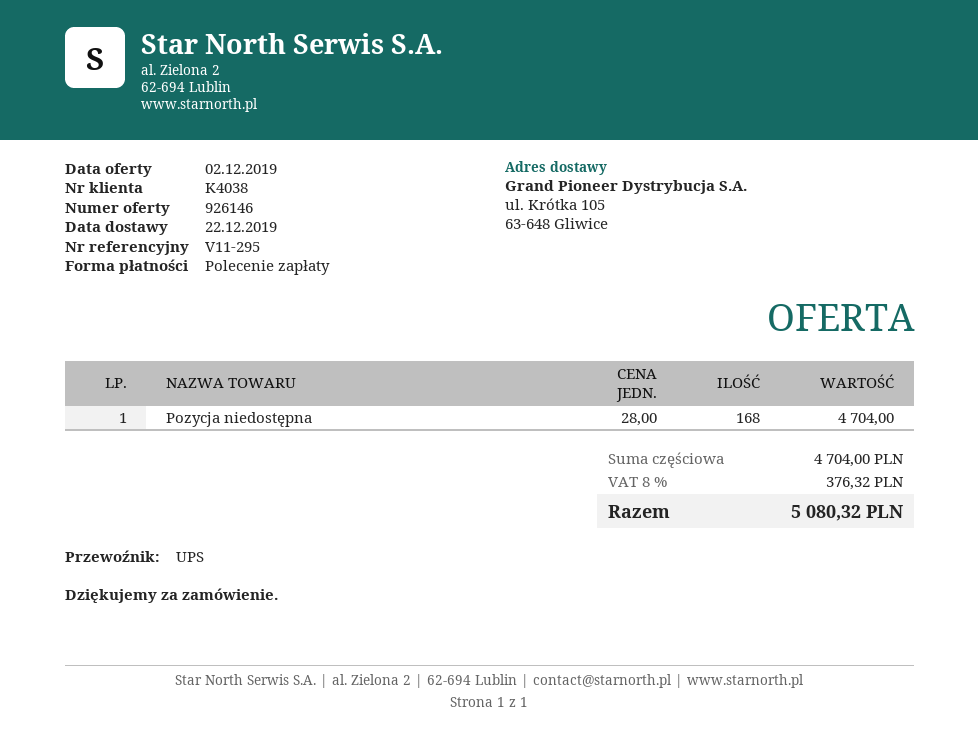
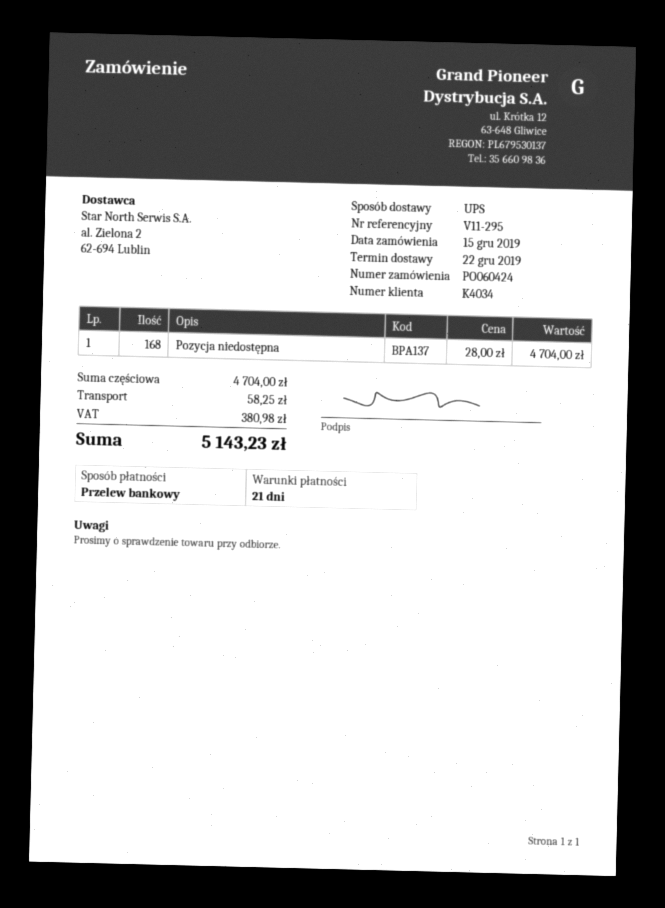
customer number: K4038 -> K4034
payment method: direct debit -> bank transfer
shipping: none -> 58.25
tax: 376.32 -> 380.98
total: 5080.32 -> 5143.23

